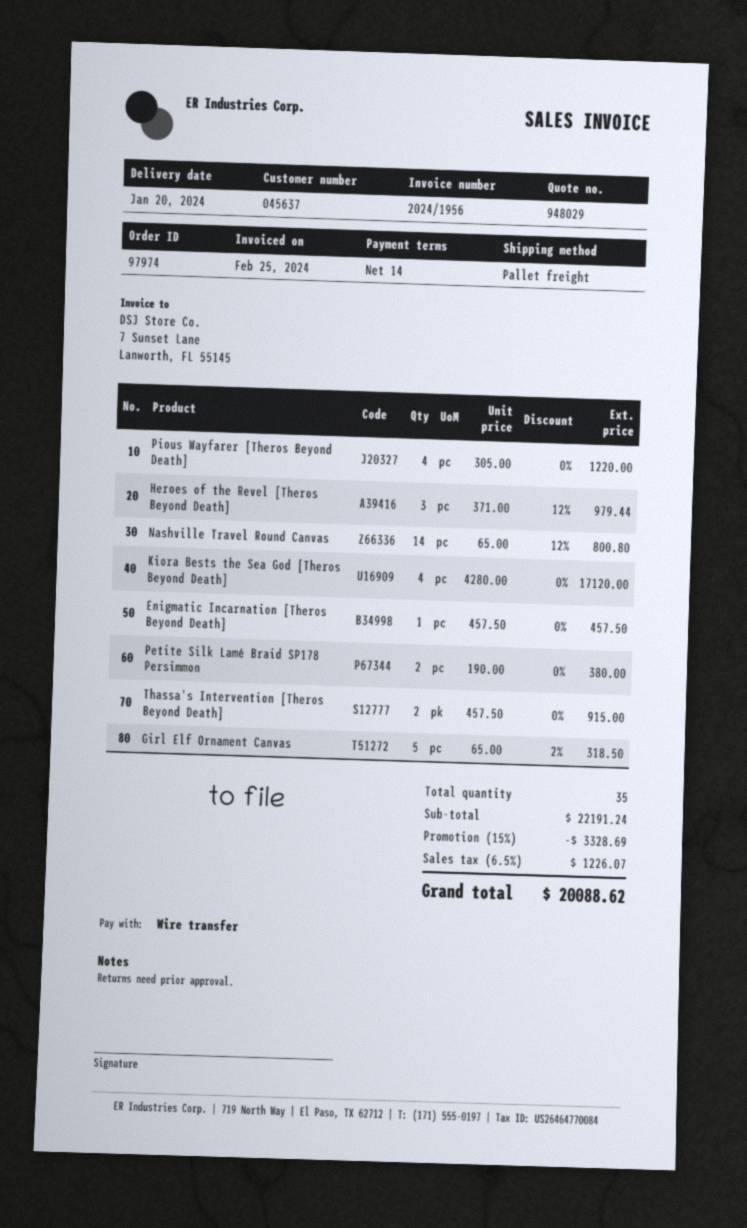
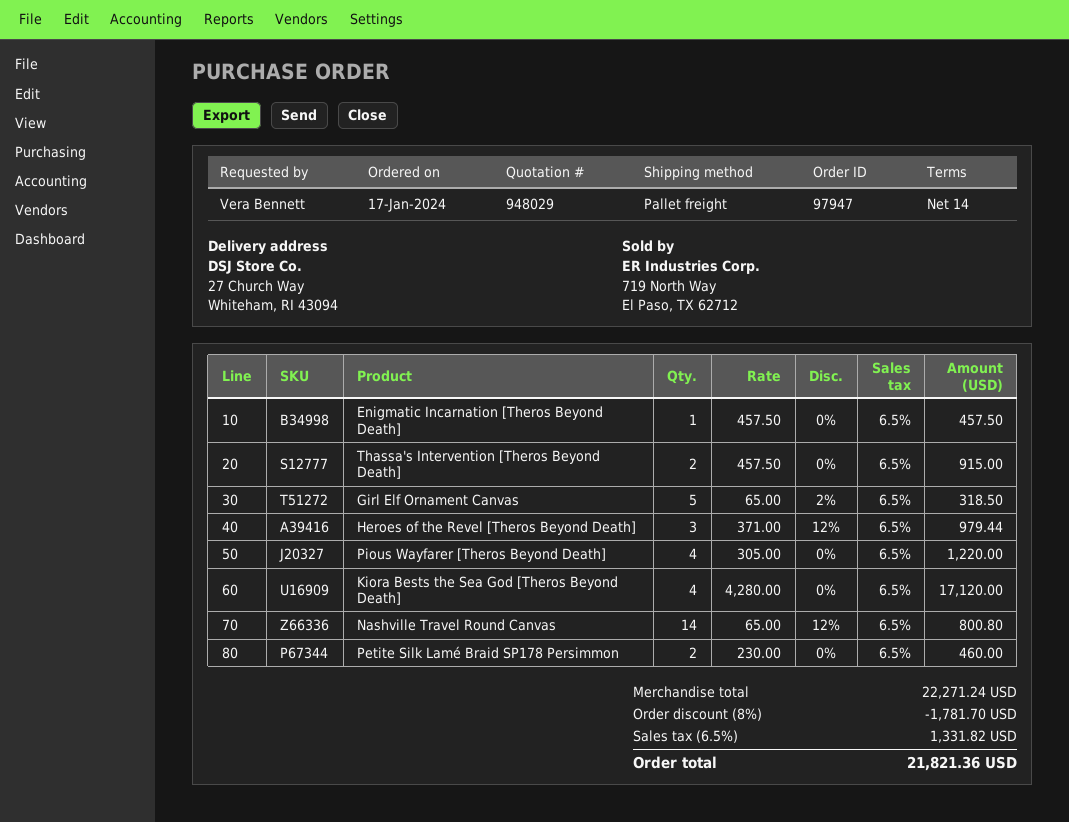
order number: 97974 -> 97947
Petite Silk Lamé Braid SP178 Persimmon: 2 x 190.00 = 380.00 -> 2 x 230.00 = 460.00
subtotal: 22191.24 -> 22271.24
discount: 15% = 3328.69 -> 8% = 1781.70
tax: 6.5% = 1226.07 -> 6.5% = 1331.82
total: 20088.62 -> 21821.36

